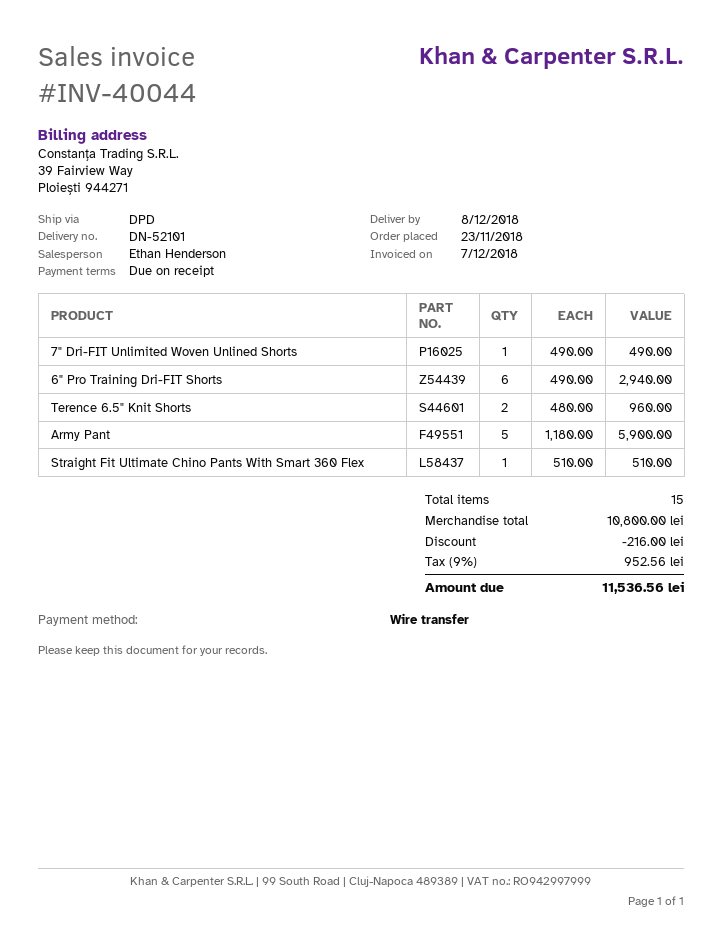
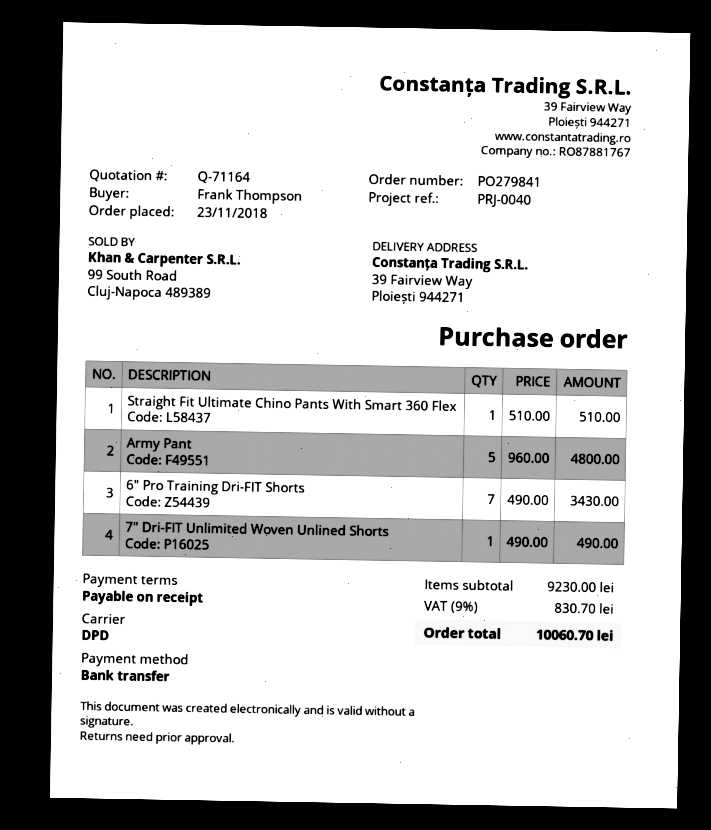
6" Pro Training Dri-FIT Shorts: 6 x 490.00 = 2940.00 -> 7 x 490.00 = 3430.00
Terence 6.5" Knit Shorts: 2 x 480.00 = 960.00 -> none
Army Pant: 5 x 1180.00 = 5900.00 -> 5 x 960.00 = 4800.00
subtotal: 10800.00 -> 9230.00
discount: 216.00 -> none
tax: 9% = 952.56 -> 9% = 830.70
total: 11536.56 -> 10060.70

